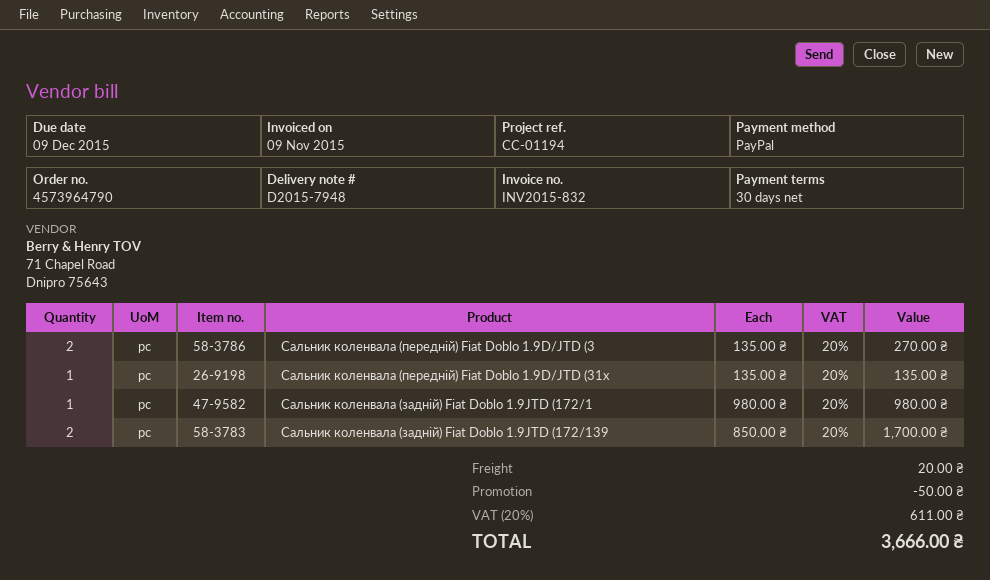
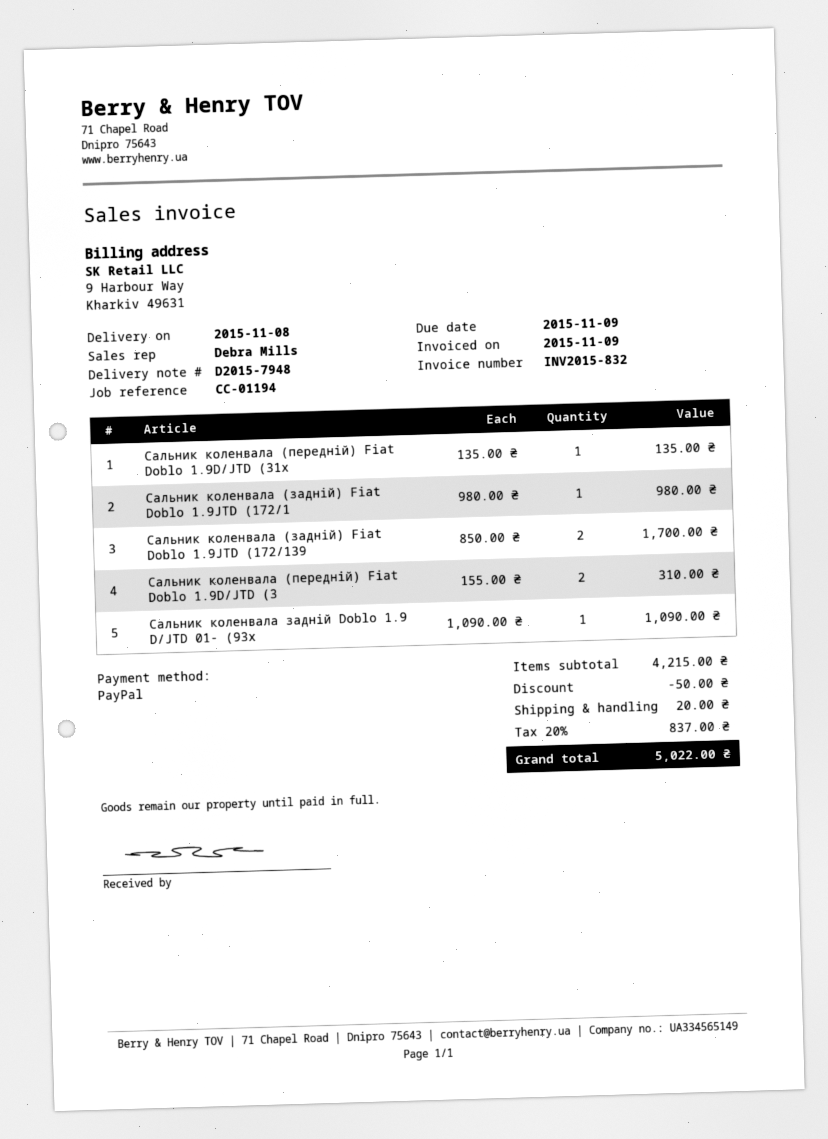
due date: 2015-12-09 -> 2015-11-09
Сальник коленвала (передній) Fiat Doblo 1.9D/JTD (3: 2 x 135.00 = 270.00 -> 2 x 155.00 = 310.00
Сальник коленвала задній Doblo 1.9 D/JTD 01- (93x: none -> 1 x 1090.00 = 1090.00
tax: 20% = 611.00 -> 20% = 837.00
total: 3666.00 -> 5022.00

